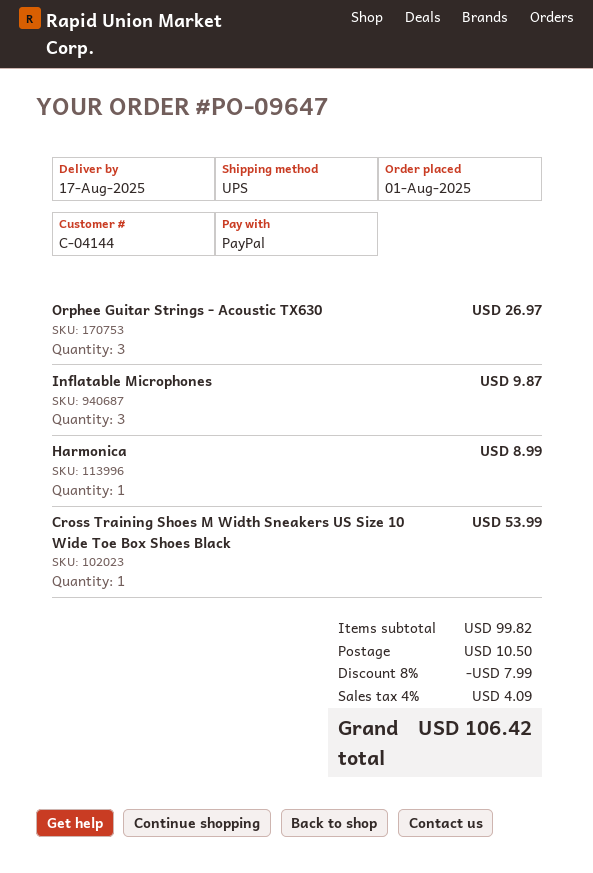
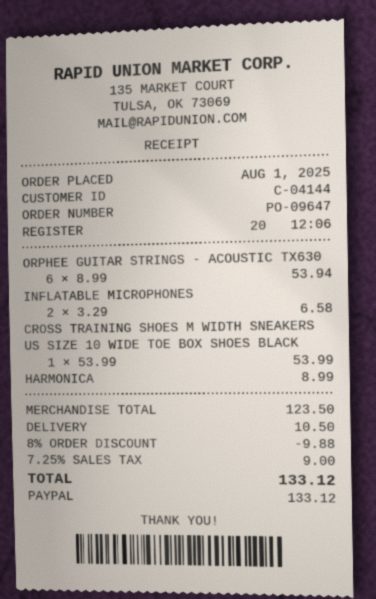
Orphee Guitar Strings - Acoustic TX630: 3 for 26.97 -> 6 for 53.94
Inflatable Microphones: 3 for 9.87 -> 2 for 6.58
subtotal: 99.82 -> 123.50
discount: 8% = 7.99 -> 8% = 9.88
tax: 4% = 4.09 -> 7.25% = 9.00
total: 106.42 -> 133.12

